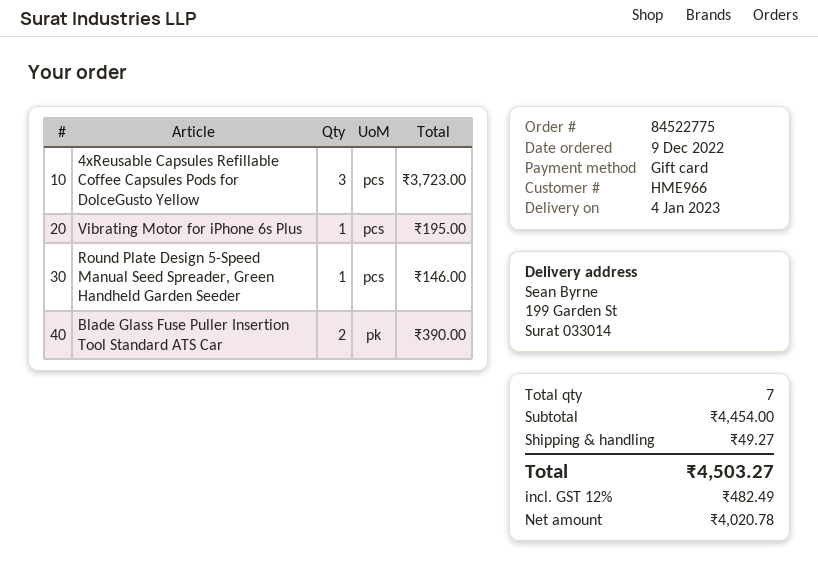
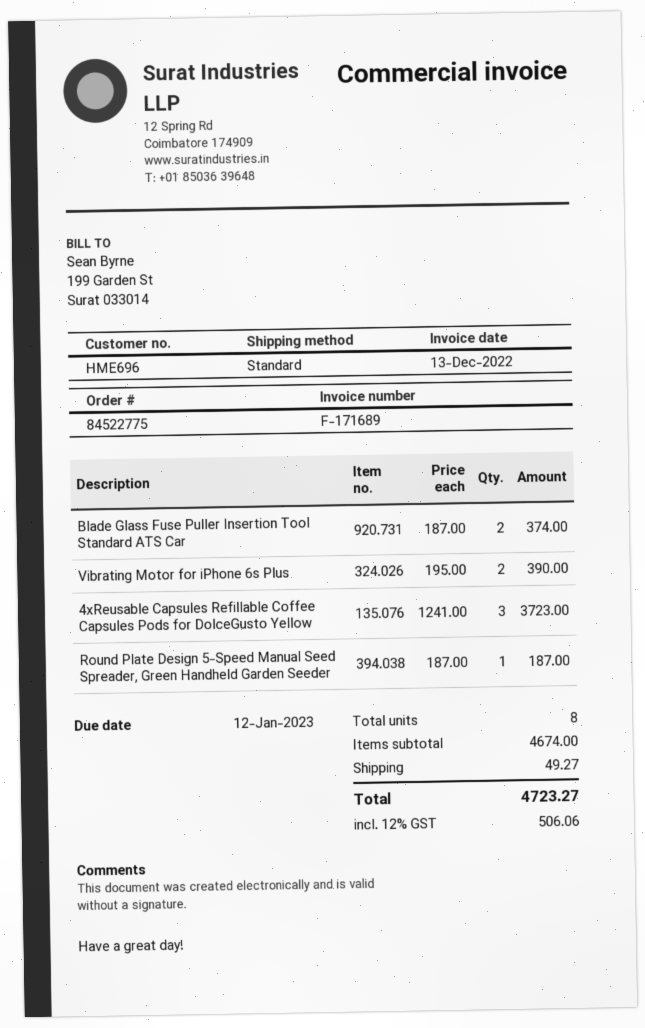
customer number: HME966 -> HME696
Vibrating Motor for iPhone 6s Plus: 1 for 195.00 -> 2 for 390.00
Round Plate Design 5-Speed Manual Seed Spreader, Green Handheld Garden Seeder: 1 for 146.00 -> 1 for 187.00
Blade Glass Fuse Puller Insertion Tool Standard ATS Car: 2 for 390.00 -> 2 for 374.00
total quantity: 7 -> 8
subtotal: 4454.00 -> 4674.00
tax: 12% = 482.49 -> 12% = 506.06
total: 4503.27 -> 4723.27

